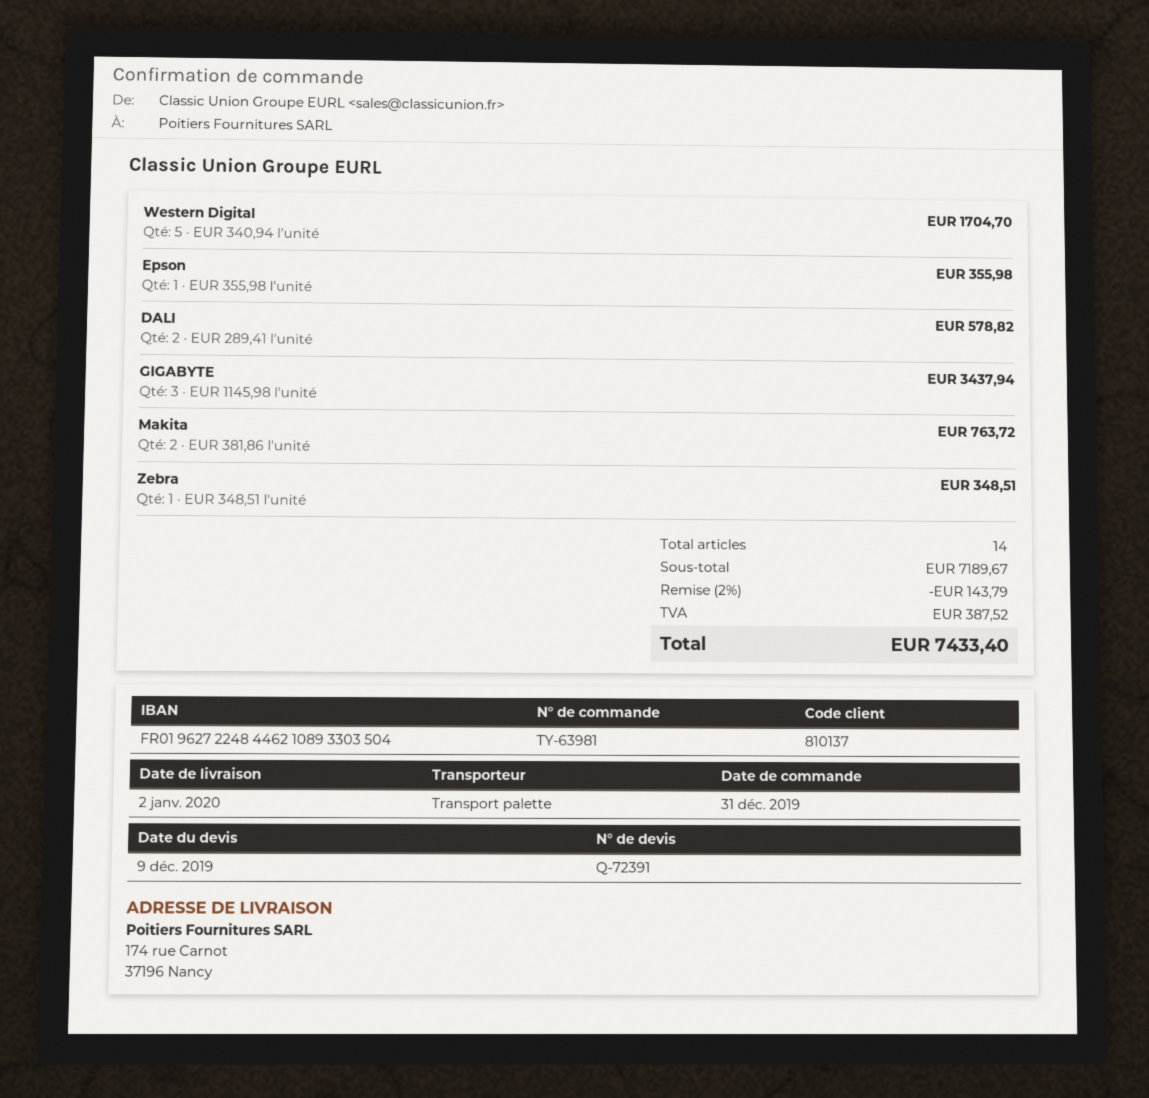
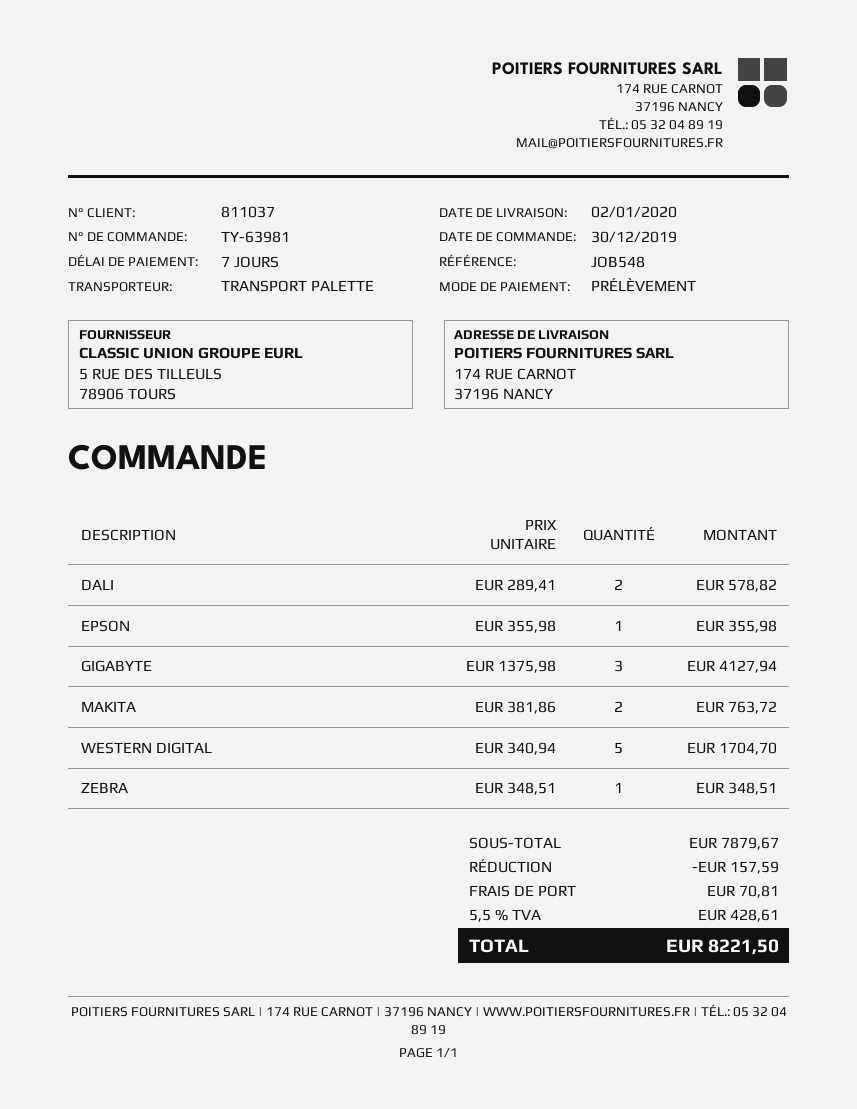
order date: 2019-12-31 -> 2019-12-30
customer number: 810137 -> 811037
GIGABYTE: 3 x 1145.98 = 3437.94 -> 3 x 1375.98 = 4127.94
subtotal: 7189.67 -> 7879.67
discount: 143.79 -> 157.59
shipping: none -> 70.81
tax: 387.52 -> 428.61
total: 7433.40 -> 8221.50

